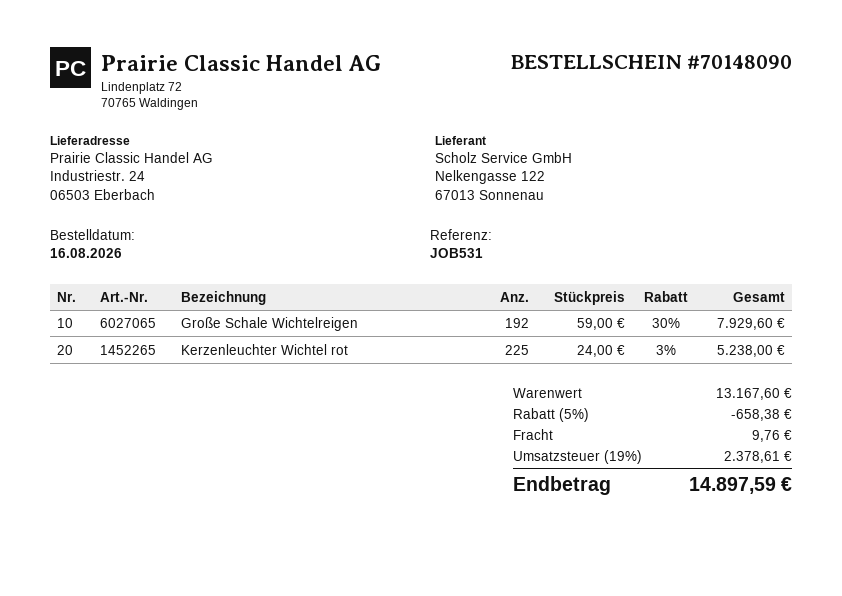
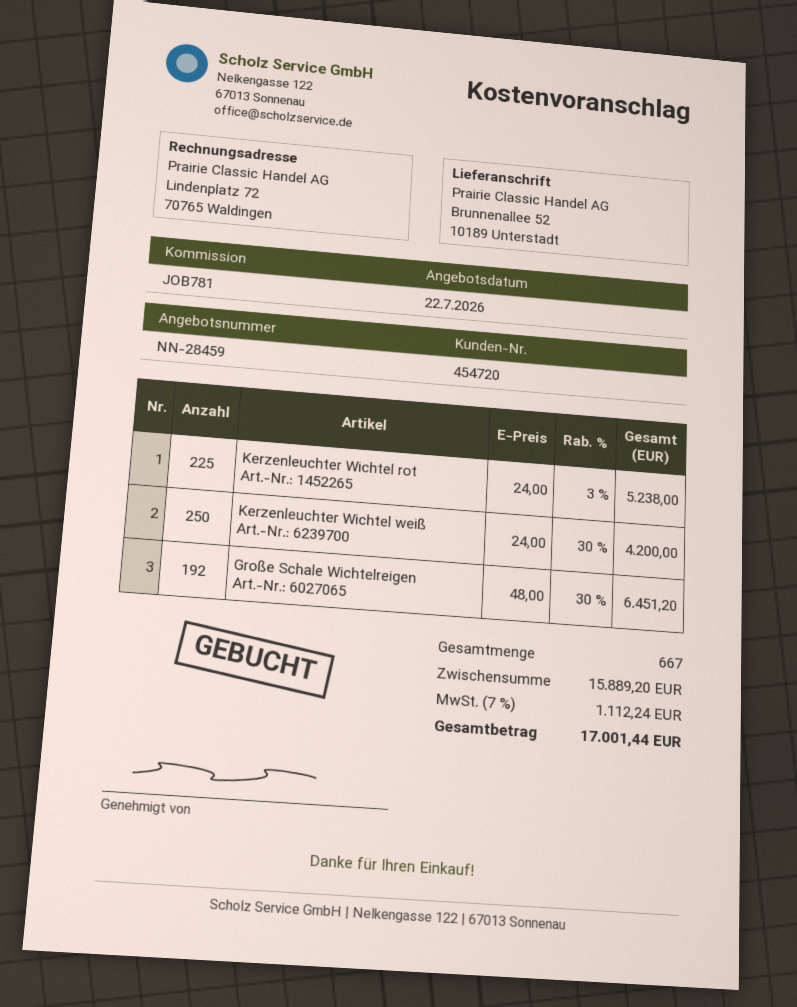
reference: JOB531 -> JOB781
ship to: Industriestr. 24, 06503 Eberbach -> Brunnenallee 52, 10189 Unterstadt
Große Schale Wichtelreigen: 192 x 59.00 - 30% = 7929.60 -> 192 x 48.00 - 30% = 6451.20
Kerzenleuchter Wichtel weiß: none -> 250 x 24.00 - 30% = 4200.00
subtotal: 13167.60 -> 15889.20
discount: 5% = 658.38 -> none
shipping: 9.76 -> none
tax: 19% = 2378.61 -> 7% = 1112.24
total: 14897.59 -> 17001.44

